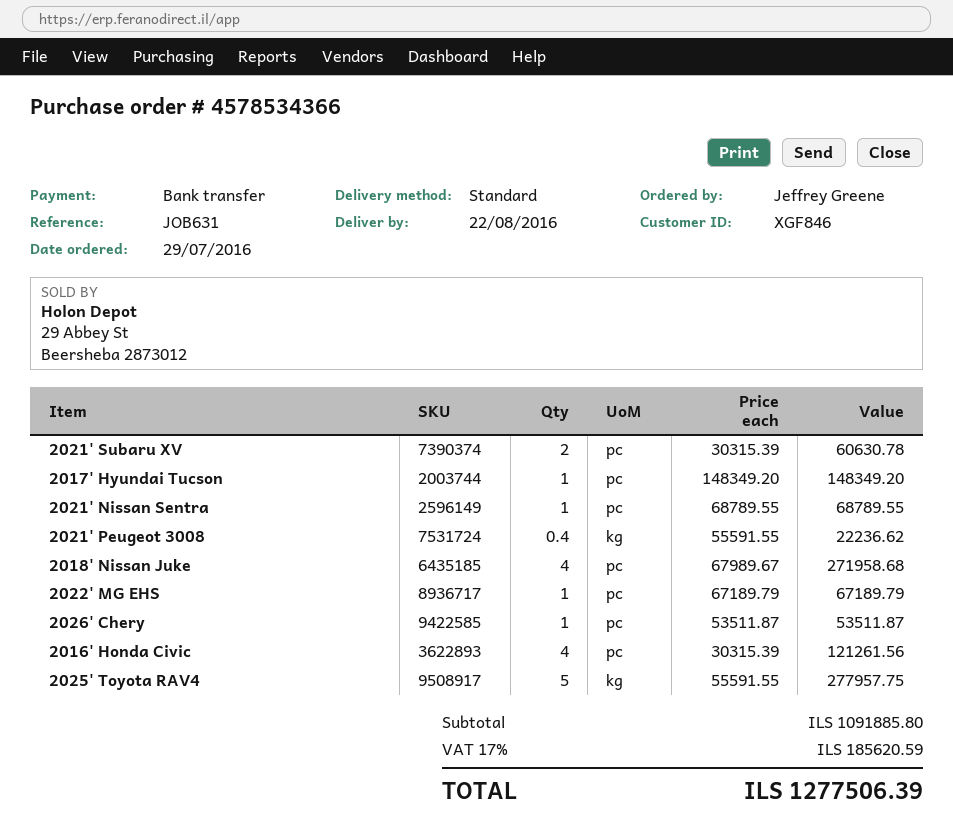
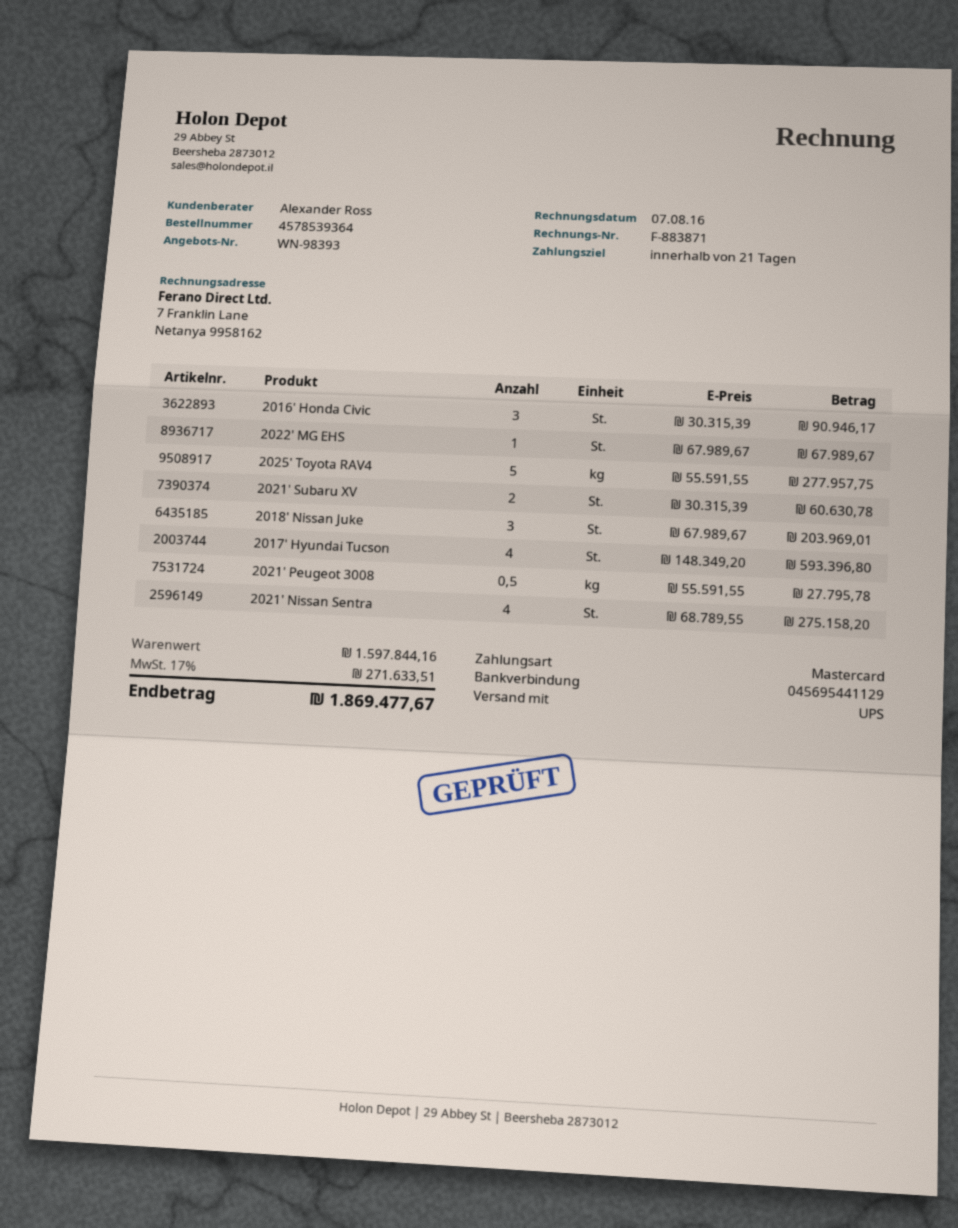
order number: 4578534366 -> 4578539364
payment method: bank transfer -> Mastercard
shipping method: standard -> UPS
2017' Hyundai Tucson: 1 x 148349.20 = 148349.20 -> 4 x 148349.20 = 593396.80
2021' Nissan Sentra: 1 x 68789.55 = 68789.55 -> 4 x 68789.55 = 275158.20
2021' Peugeot 3008: 0.4 x 55591.55 = 22236.62 -> 0.5 x 55591.55 = 27795.78
2018' Nissan Juke: 4 x 67989.67 = 271958.68 -> 3 x 67989.67 = 203969.01
2022' MG EHS: 1 x 67189.79 = 67189.79 -> 1 x 67989.67 = 67989.67
2026' Chery: 1 x 53511.87 = 53511.87 -> none
2016' Honda Civic: 4 x 30315.39 = 121261.56 -> 3 x 30315.39 = 90946.17
subtotal: 1091885.80 -> 1597844.16
tax: 17% = 185620.59 -> 17% = 271633.51
total: 1277506.39 -> 1869477.67

